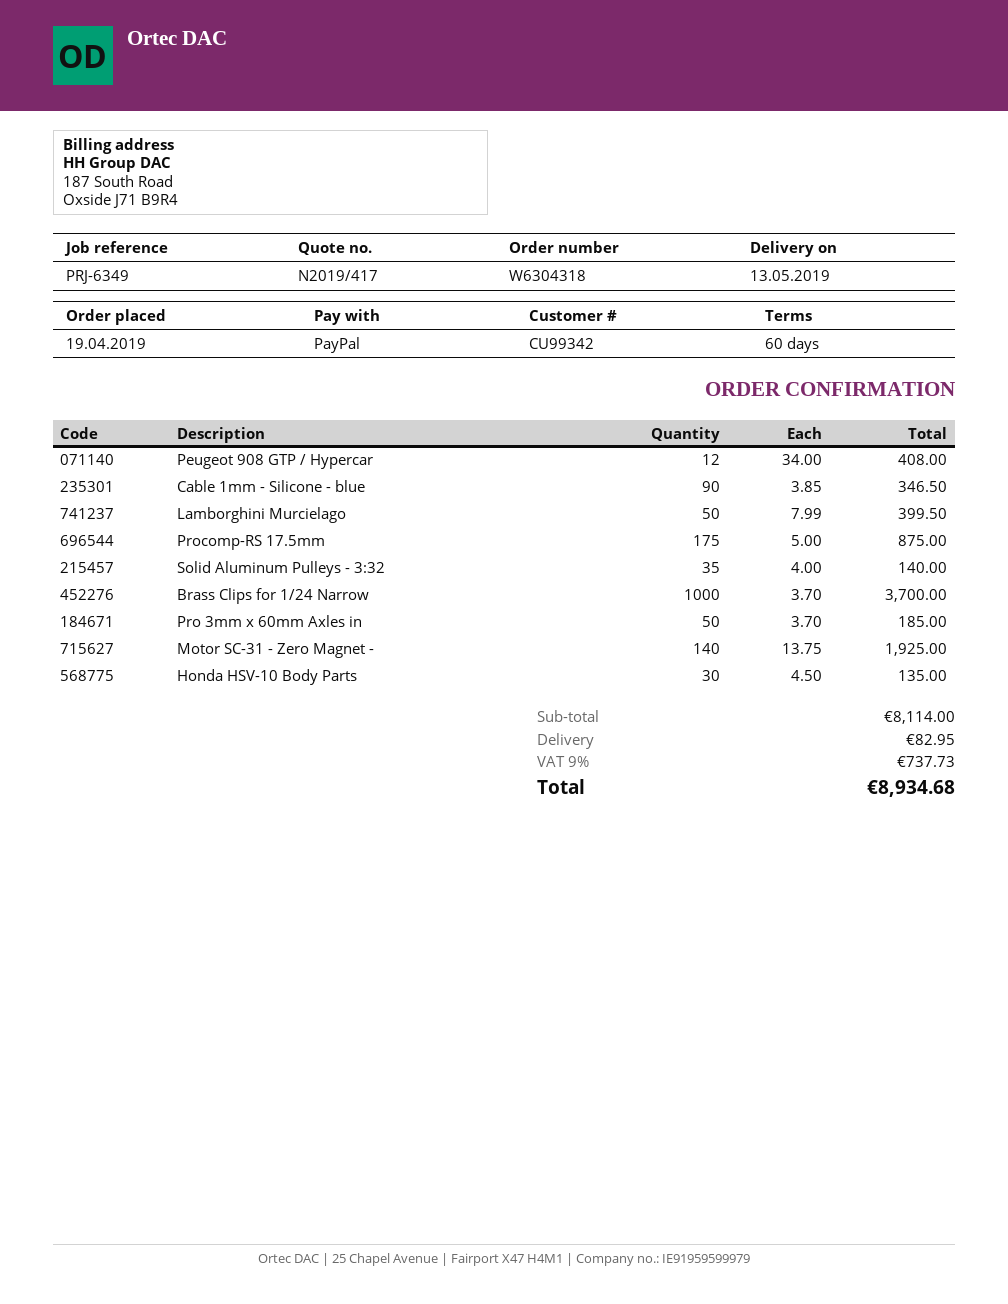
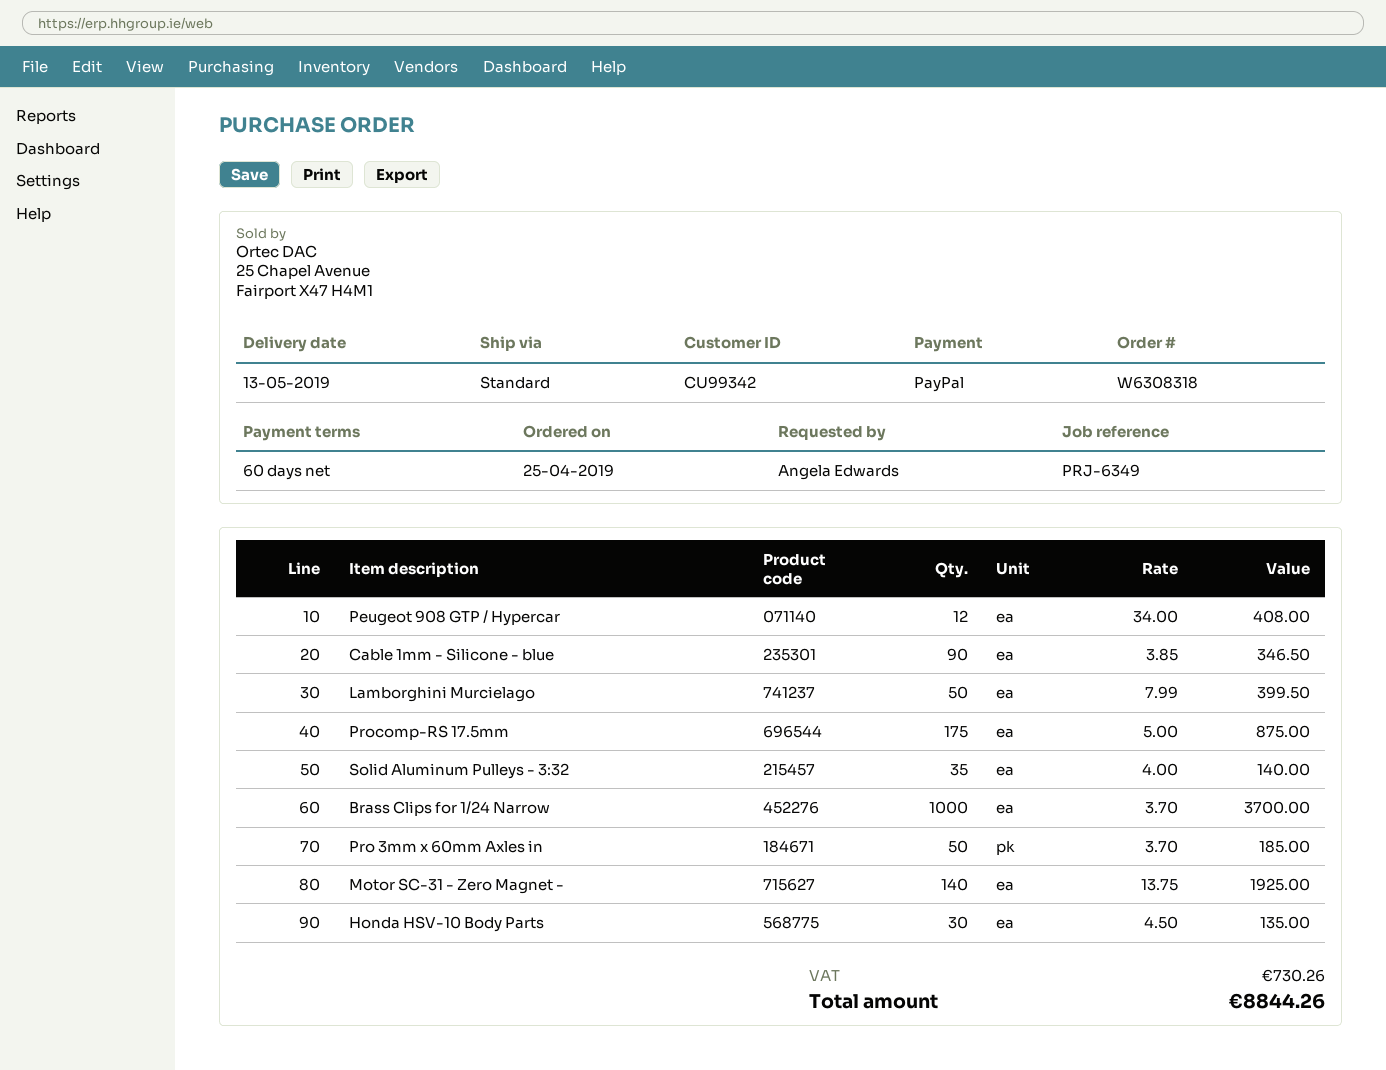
order number: W6304318 -> W6308318
order date: 2019-04-19 -> 2019-04-25
shipping: 82.95 -> none
tax: 737.73 -> 730.26
total: 8934.68 -> 8844.26

